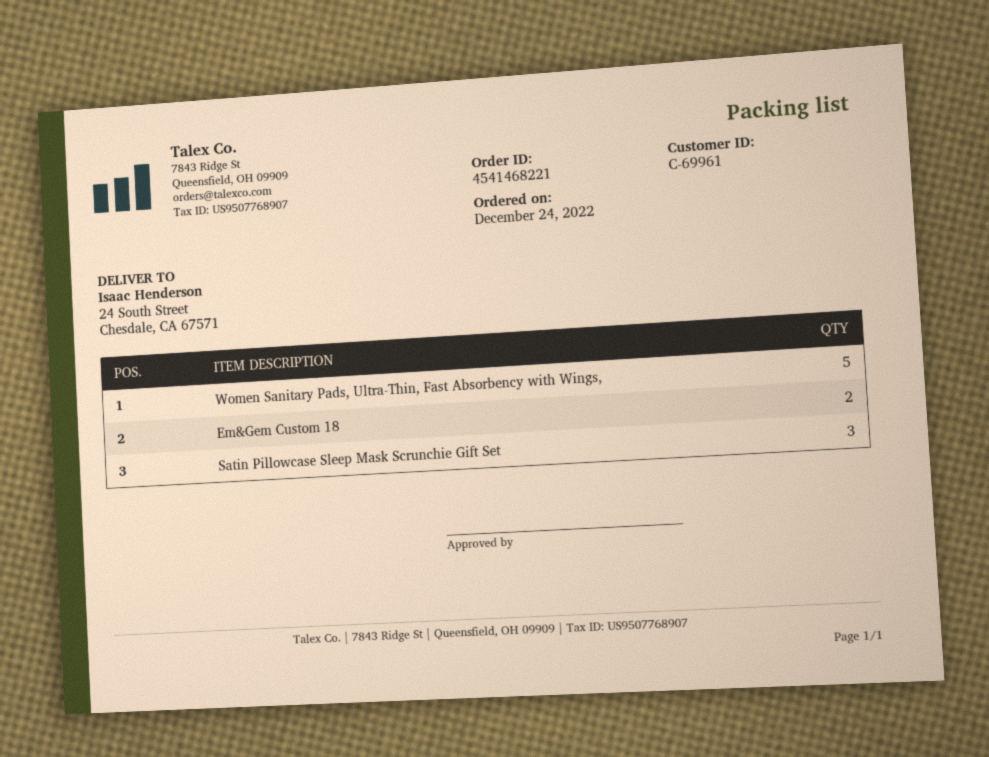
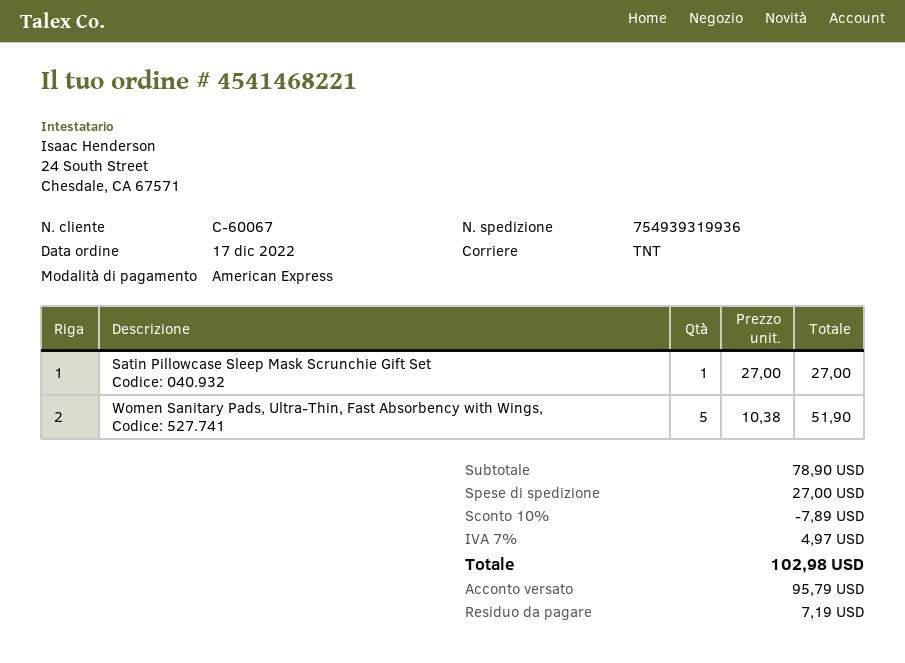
order date: 2022-12-24 -> 2022-12-17
customer number: C-69961 -> C-60067
Em&Gem Custom 18: 2 -> none
Satin Pillowcase Sleep Mask Scrunchie Gift Set: 3 -> 1

